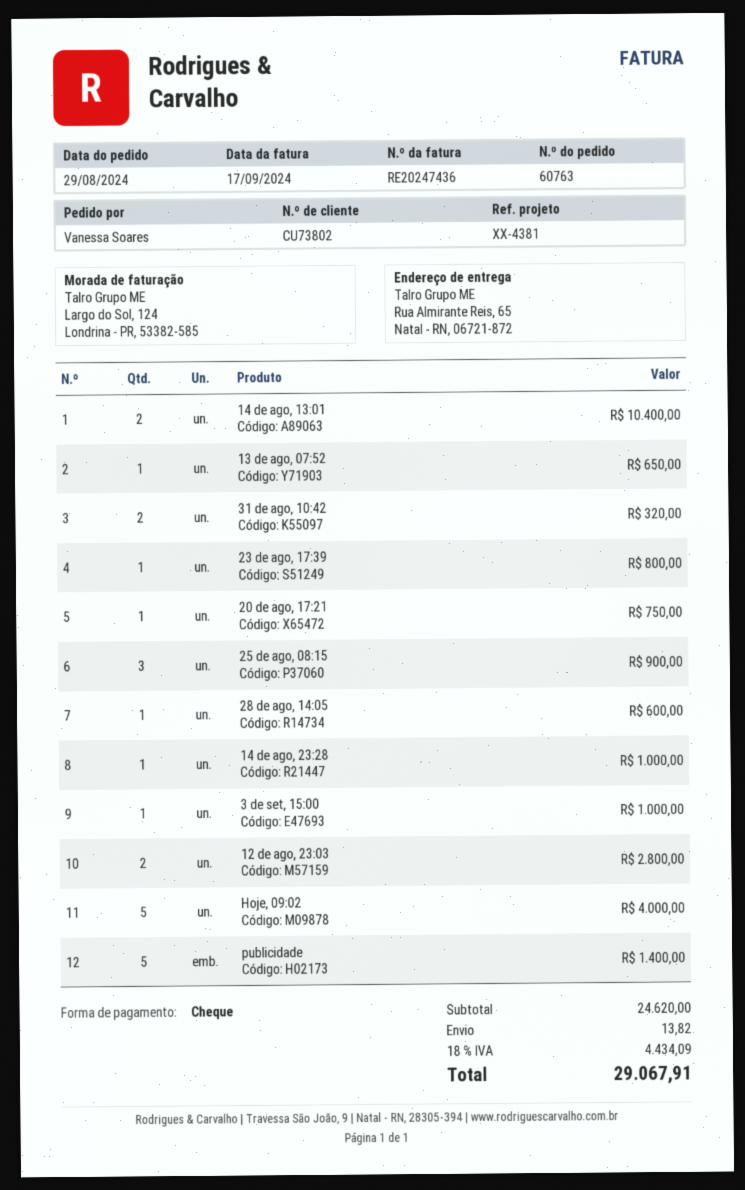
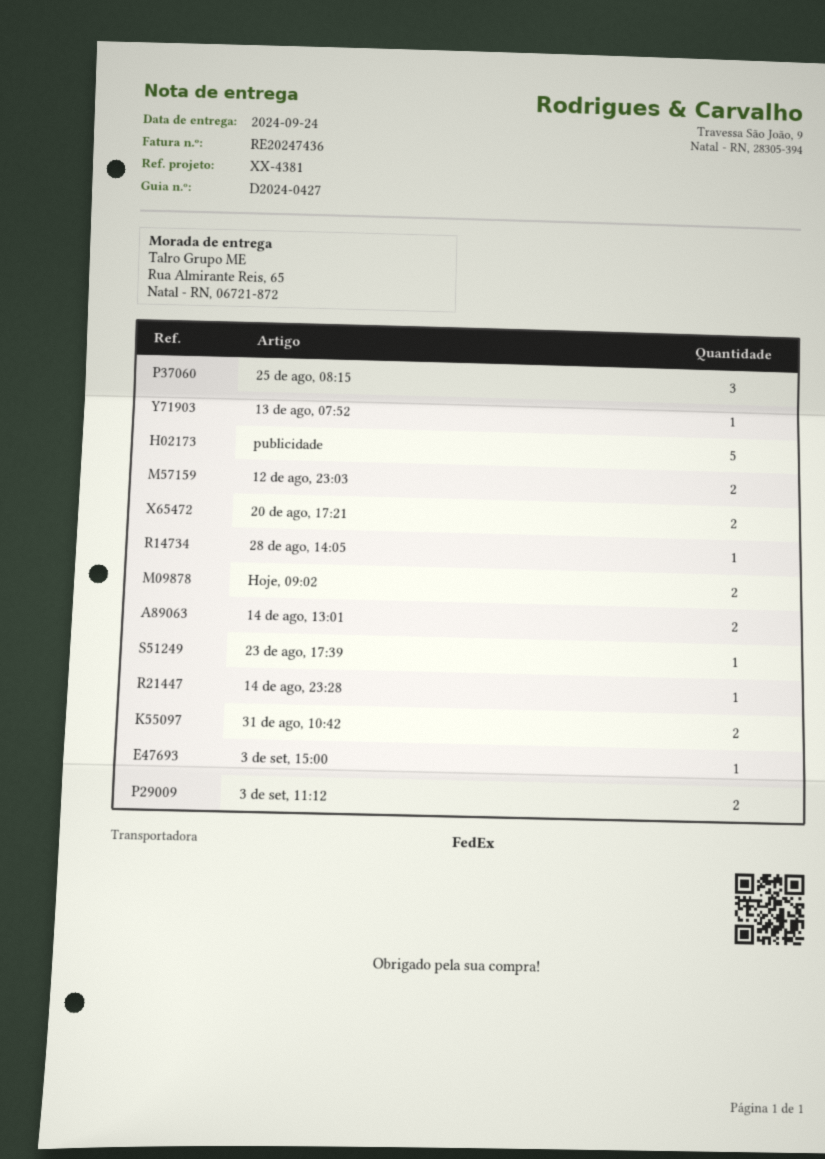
20 de ago, 17:21: 1 -> 2
Hoje, 09:02: 5 -> 2
3 de set, 11:12: none -> 2

